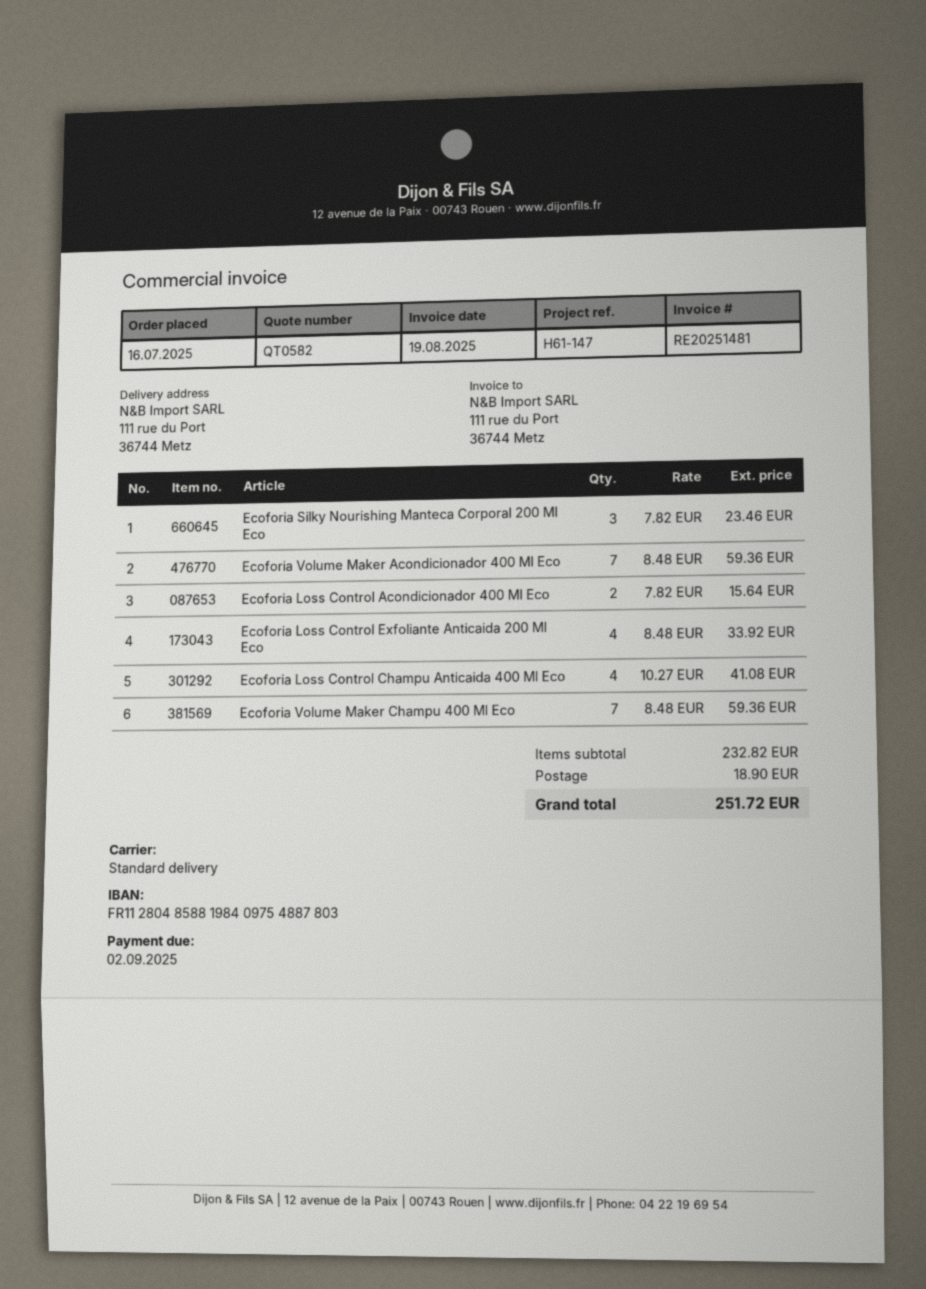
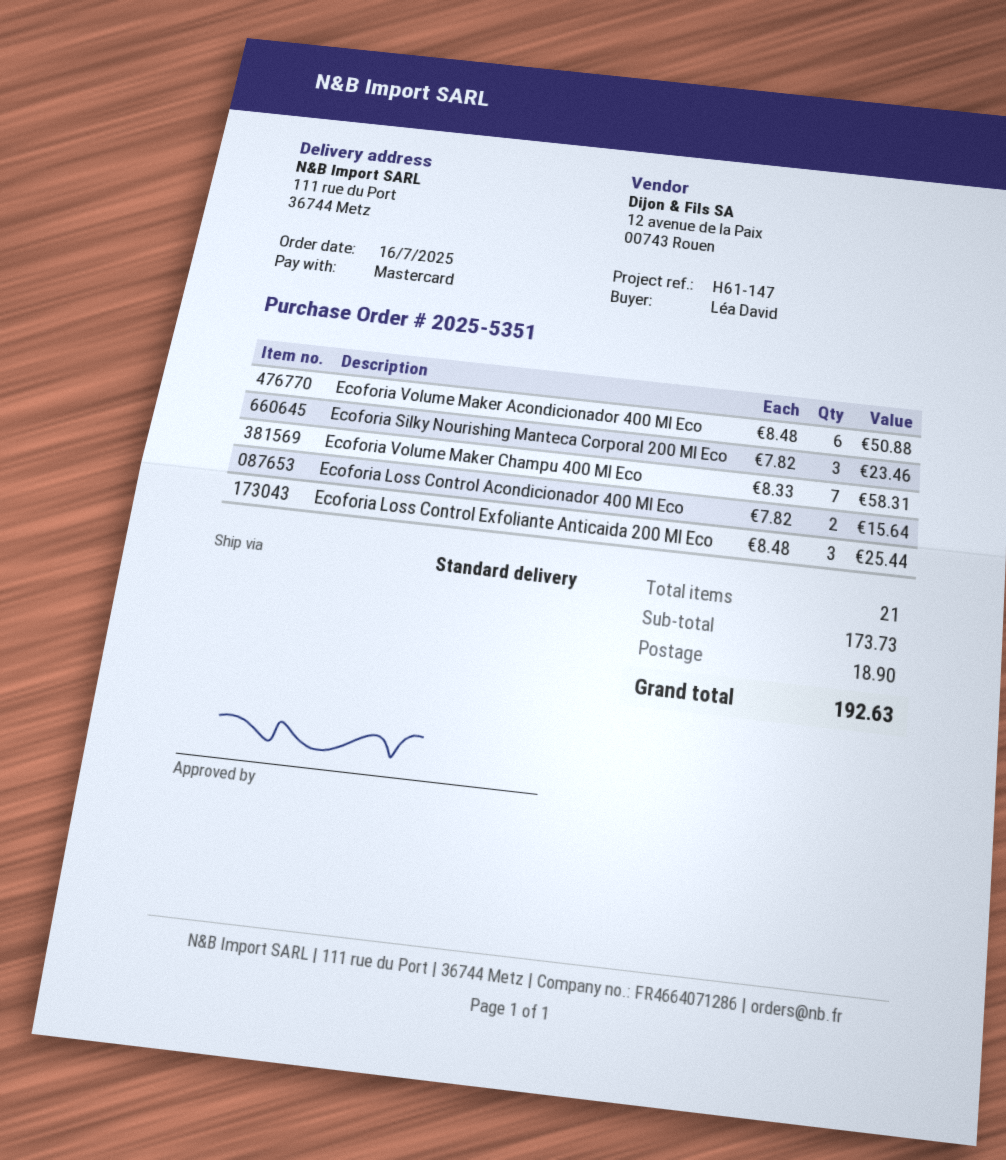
Ecoforia Volume Maker Acondicionador 400 Ml Eco: 7 x 8.48 = 59.36 -> 6 x 8.48 = 50.88
Ecoforia Loss Control Exfoliante Anticaida 200 Ml Eco: 4 x 8.48 = 33.92 -> 3 x 8.48 = 25.44
Ecoforia Loss Control Champu Anticaida 400 Ml Eco: 4 x 10.27 = 41.08 -> none
Ecoforia Volume Maker Champu 400 Ml Eco: 7 x 8.48 = 59.36 -> 7 x 8.33 = 58.31
subtotal: 232.82 -> 173.73
total: 251.72 -> 192.63

